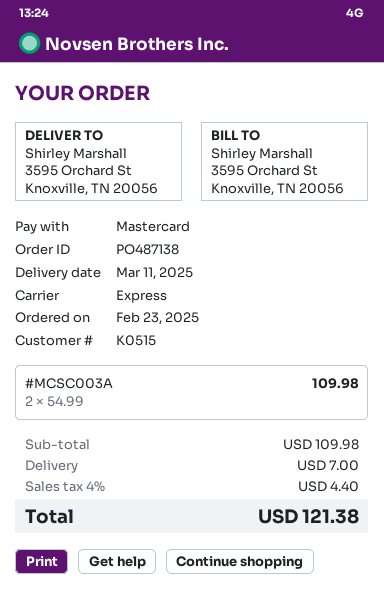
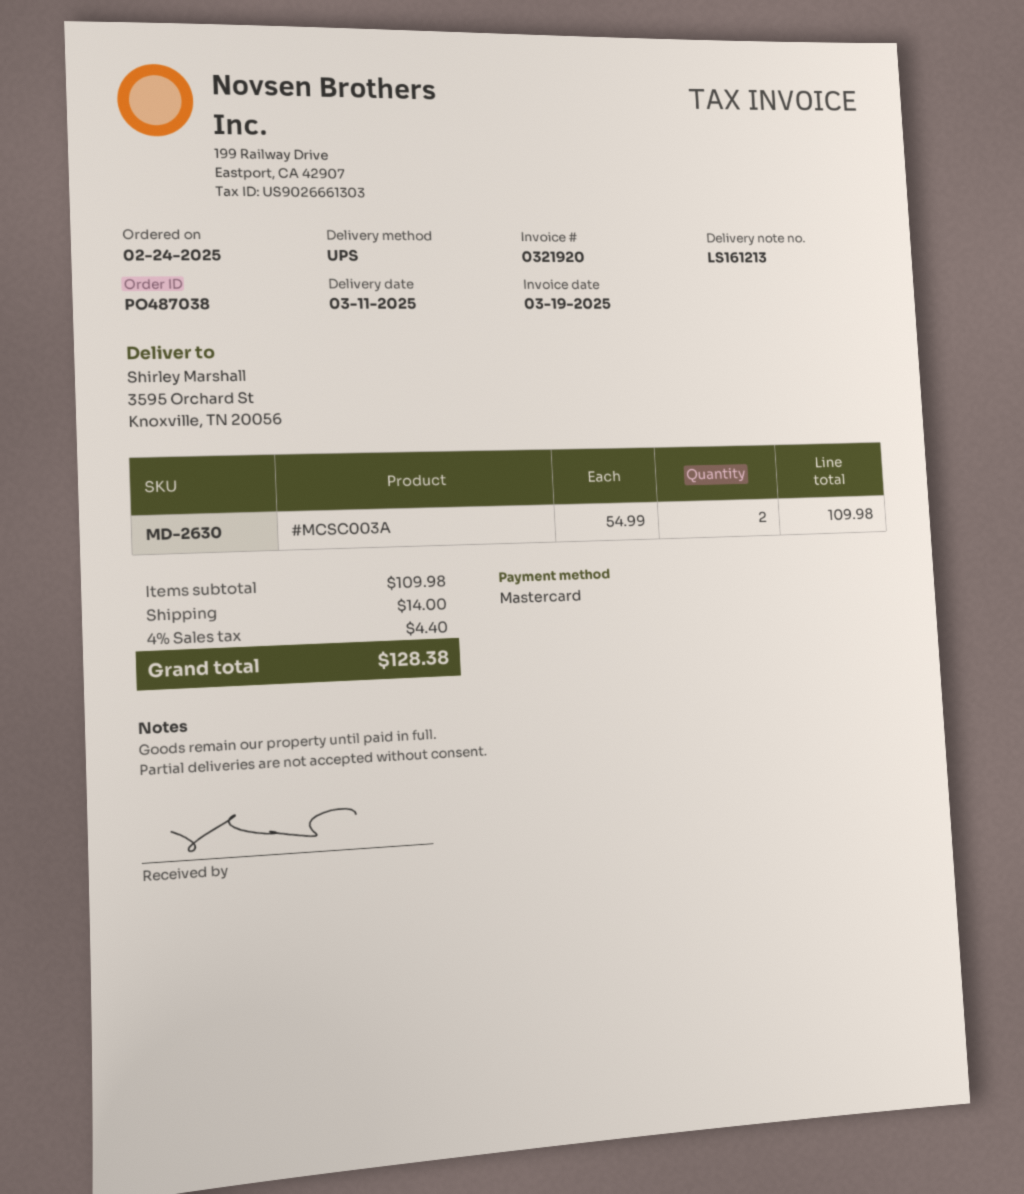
order number: PO487138 -> PO487038
order date: 2025-02-23 -> 2025-02-24
shipping method: express -> UPS
shipping: 7.00 -> 14.00
total: 121.38 -> 128.38

